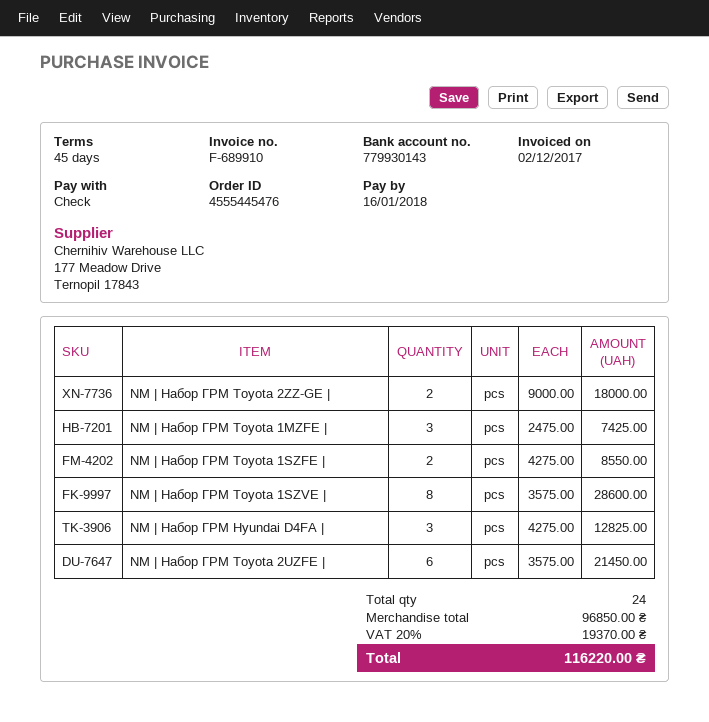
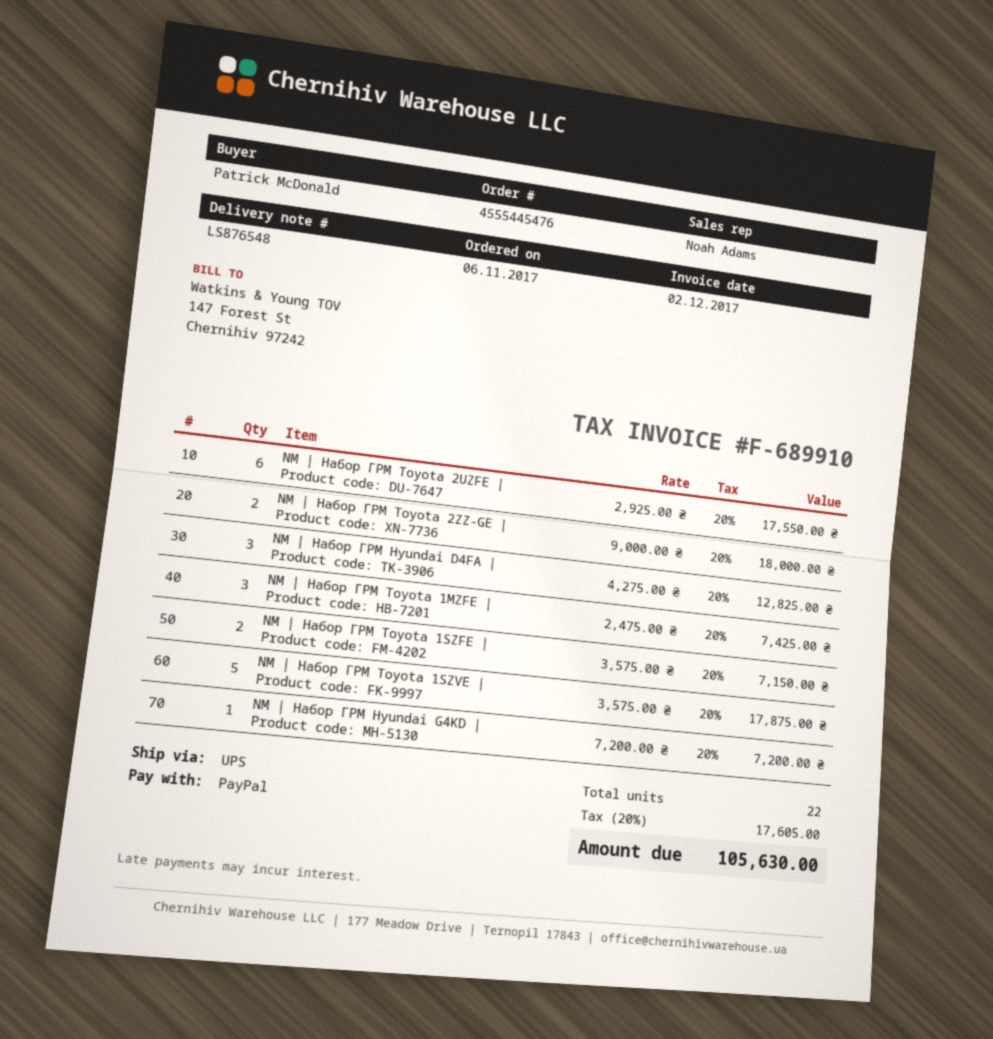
payment method: cheque -> PayPal
NM | Набор ГРМ Toyota 1SZFE |: 2 x 4275.00 = 8550.00 -> 2 x 3575.00 = 7150.00
NM | Набор ГРМ Toyota 1SZVE |: 8 x 3575.00 = 28600.00 -> 5 x 3575.00 = 17875.00
NM | Набор ГРМ Toyota 2UZFE |: 6 x 3575.00 = 21450.00 -> 6 x 2925.00 = 17550.00
NM | Набор ГРМ Hyundai G4KD |: none -> 1 x 7200.00 = 7200.00
total quantity: 24 -> 22
tax: 20% = 19370.00 -> 20% = 17605.00
total: 116220.00 -> 105630.00

